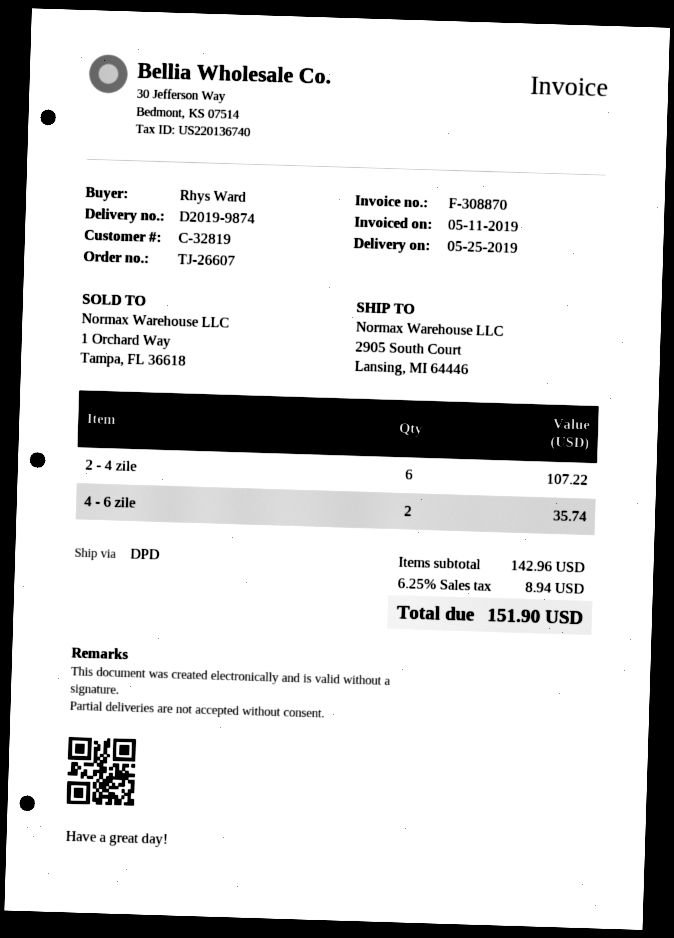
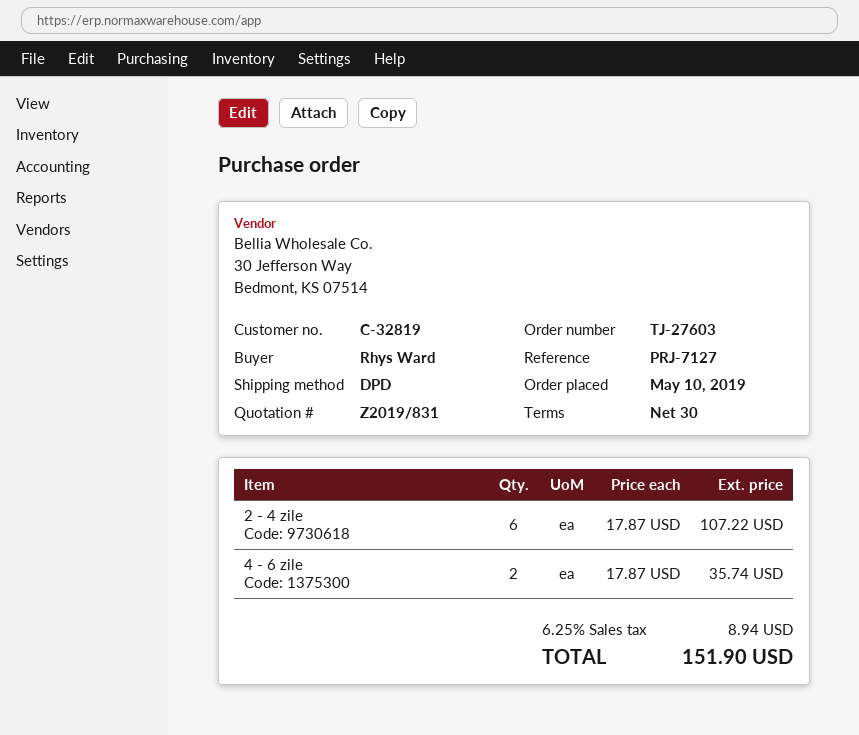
order number: TJ-26607 -> TJ-27603

